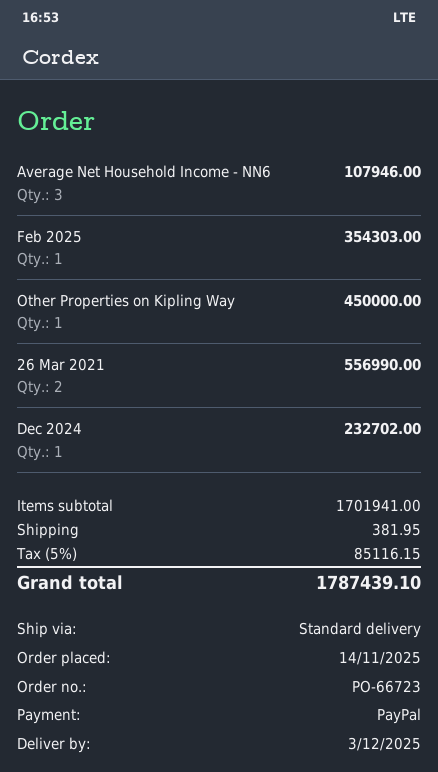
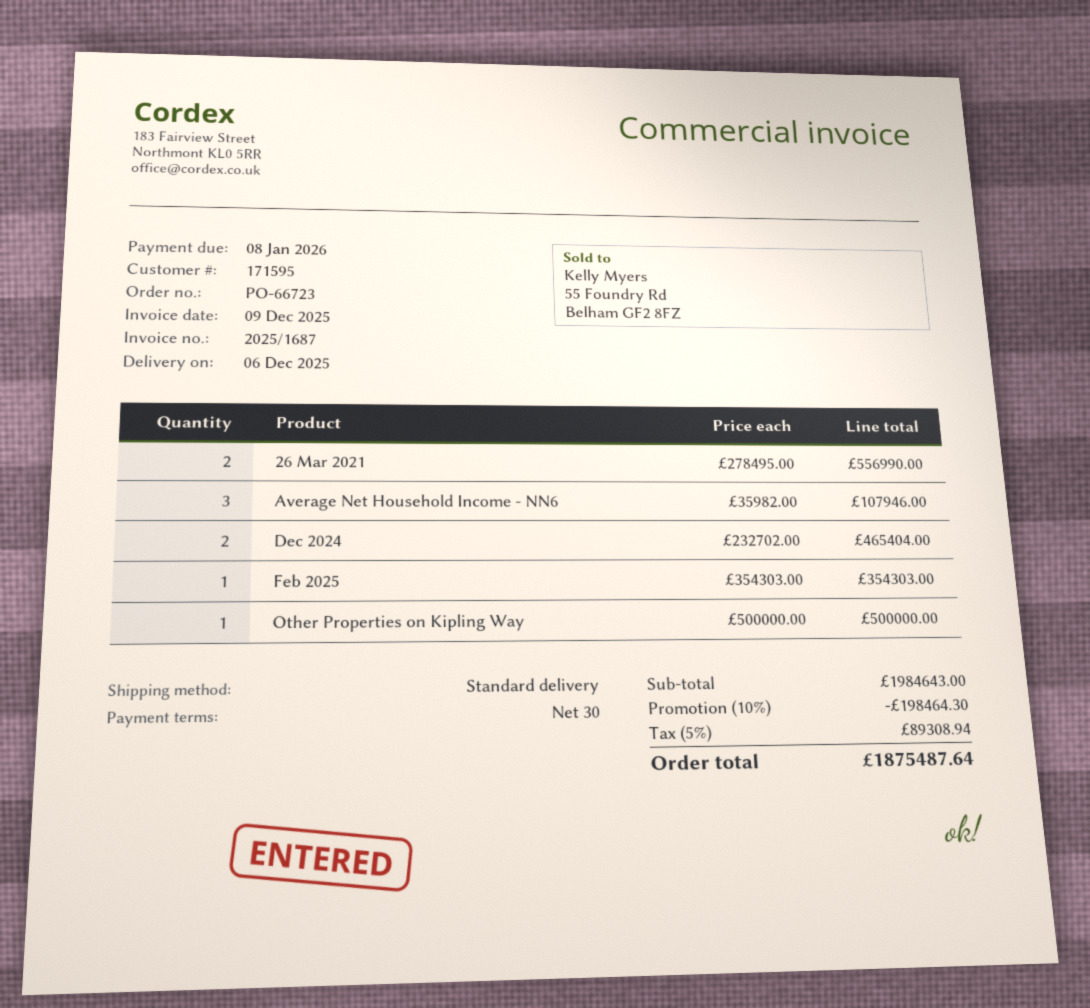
delivery date: 2025-12-03 -> 2025-12-06
Other Properties on Kipling Way: 1 for 450000.00 -> 1 for 500000.00
Dec 2024: 1 for 232702.00 -> 2 for 465404.00
subtotal: 1701941.00 -> 1984643.00
discount: none -> 10% = 198464.30
shipping: 381.95 -> none
tax: 5% = 85116.15 -> 5% = 89308.94
total: 1787439.10 -> 1875487.64

